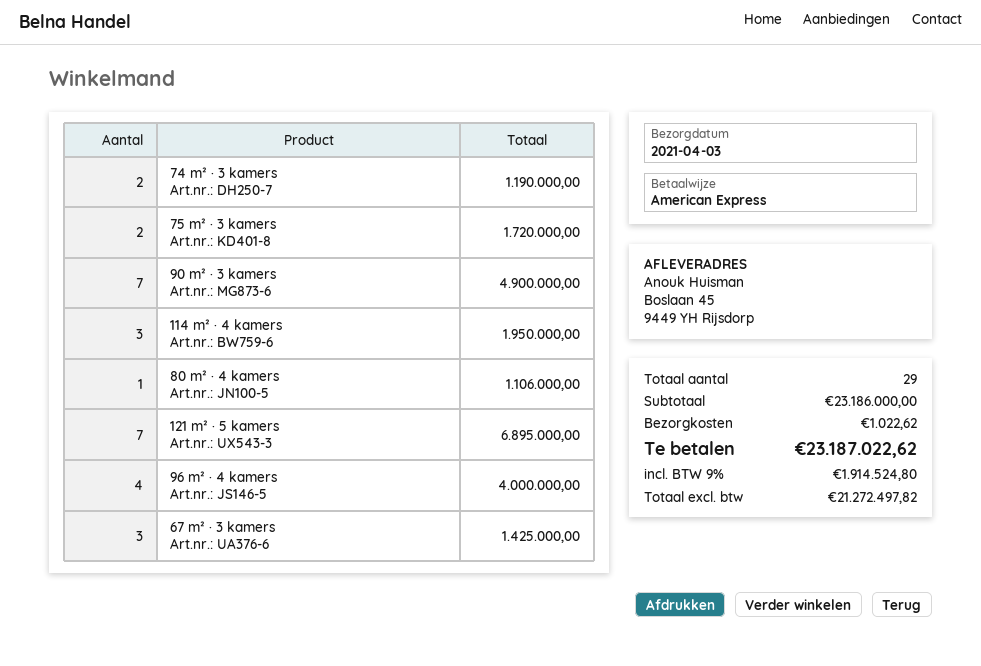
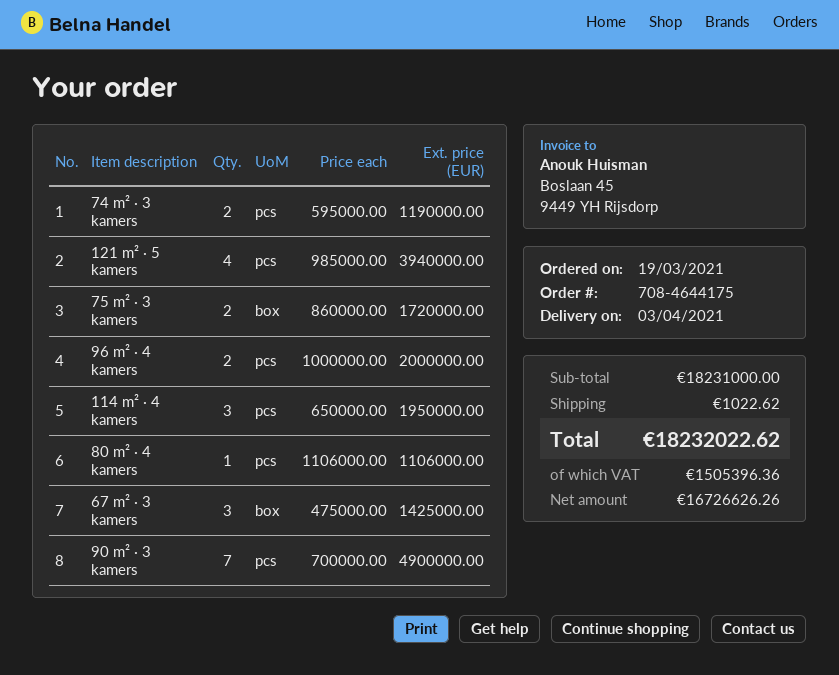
121 m² · 5 kamers: 7 for 6895000.00 -> 4 for 3940000.00
96 m² · 4 kamers: 4 for 4000000.00 -> 2 for 2000000.00
subtotal: 23186000.00 -> 18231000.00
net: 21272497.82 -> 16726626.26
tax: 1914524.80 -> 1505396.36
total: 23187022.62 -> 18232022.62

